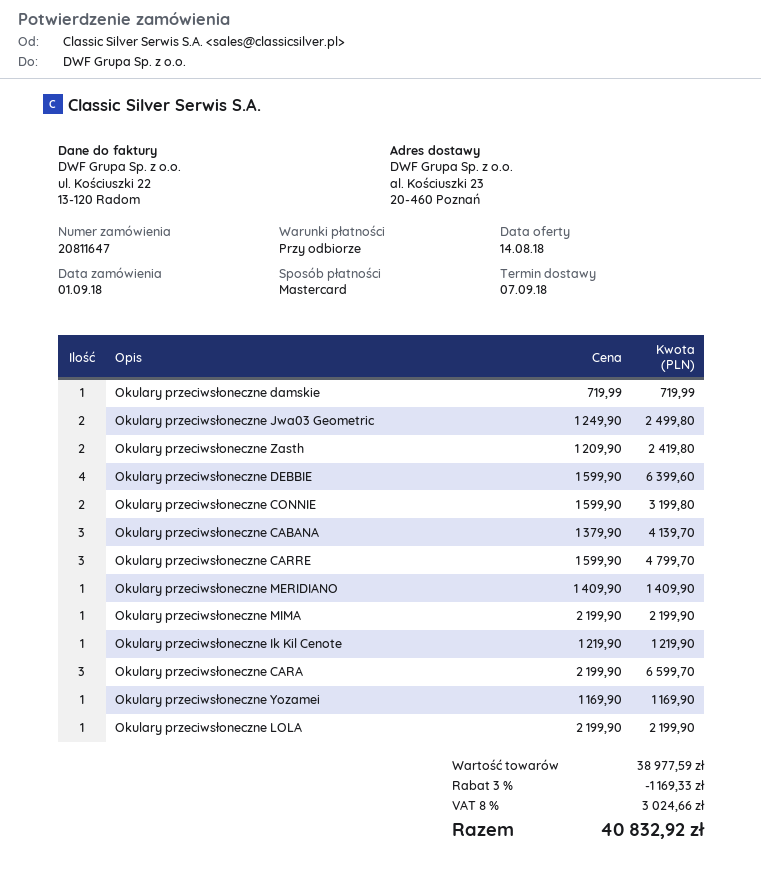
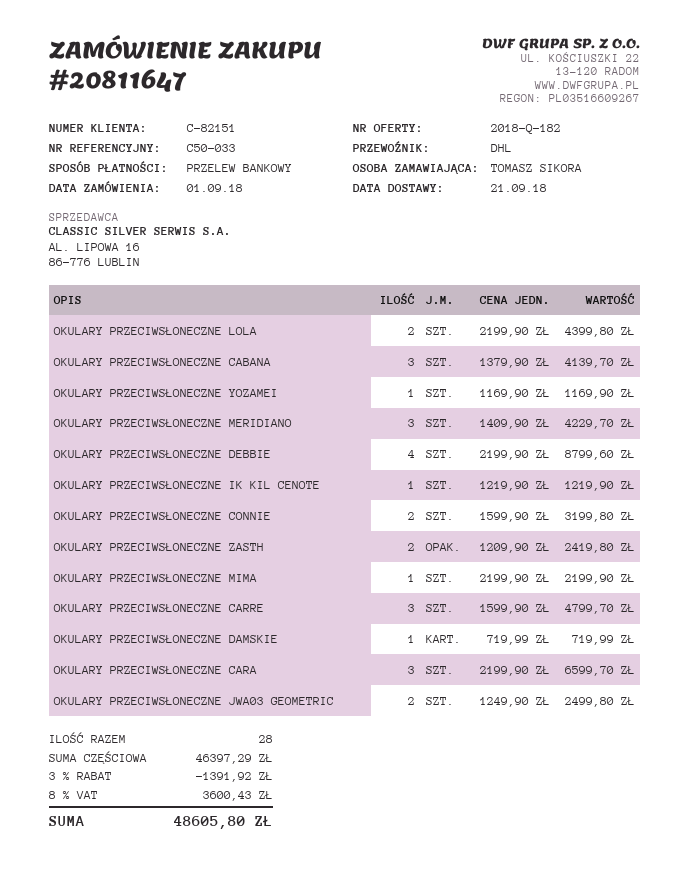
delivery date: 2018-09-07 -> 2018-09-21
payment method: Mastercard -> bank transfer
Okulary przeciwsłoneczne DEBBIE: 4 x 1599.90 = 6399.60 -> 4 x 2199.90 = 8799.60
Okulary przeciwsłoneczne MERIDIANO: 1 x 1409.90 = 1409.90 -> 3 x 1409.90 = 4229.70
Okulary przeciwsłoneczne LOLA: 1 x 2199.90 = 2199.90 -> 2 x 2199.90 = 4399.80
subtotal: 38977.59 -> 46397.29
discount: 3% = 1169.33 -> 3% = 1391.92
tax: 8% = 3024.66 -> 8% = 3600.43
total: 40832.92 -> 48605.80

